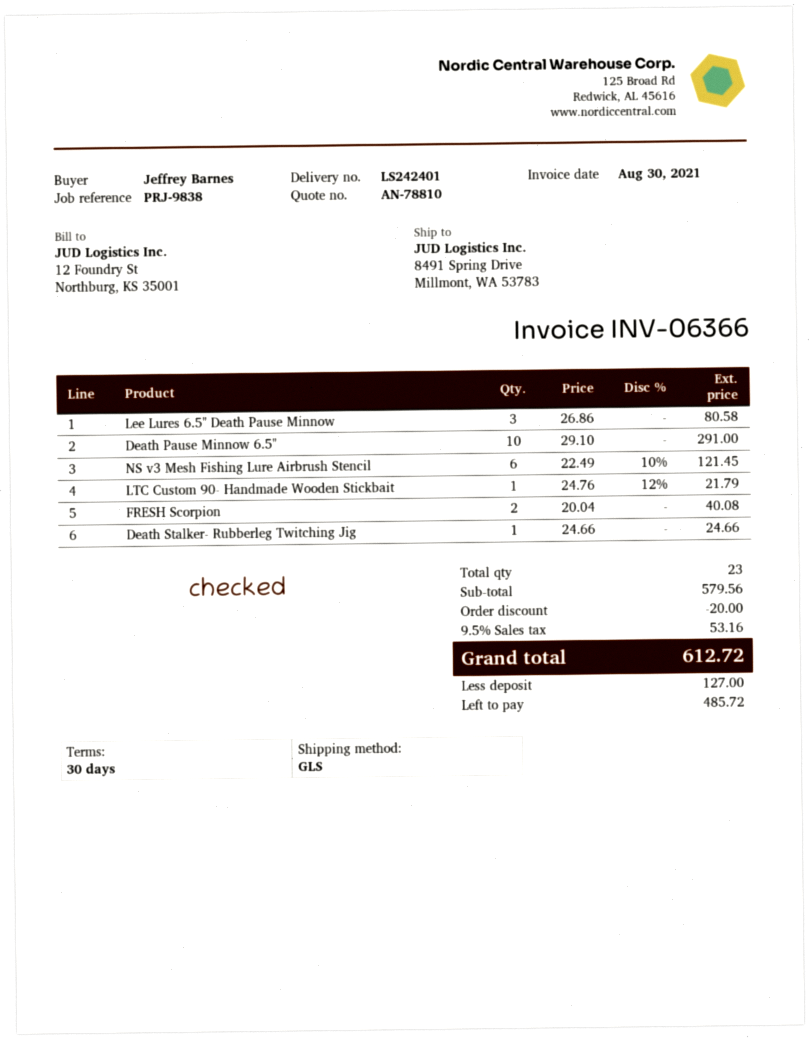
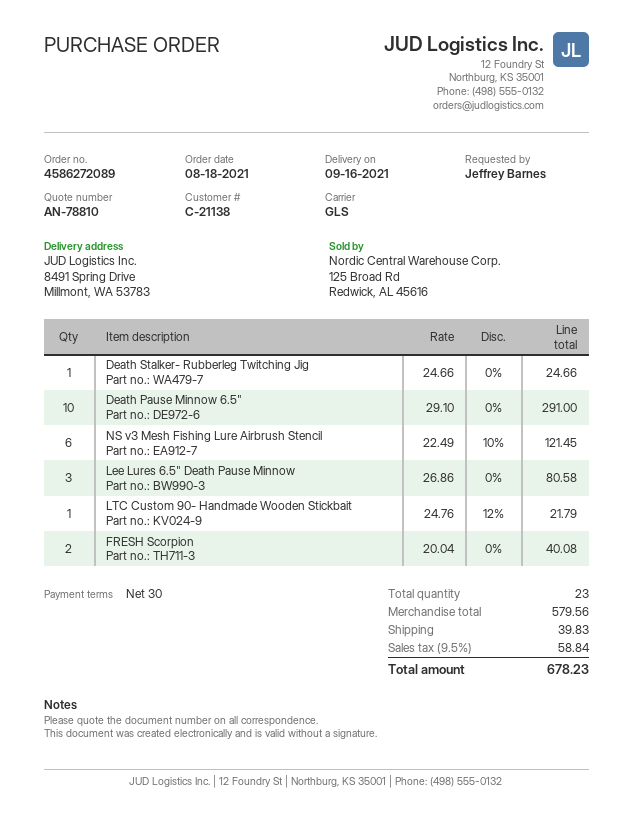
discount: 20.00 -> none
shipping: none -> 39.83
tax: 9.5% = 53.16 -> 9.5% = 58.84
total: 612.72 -> 678.23

